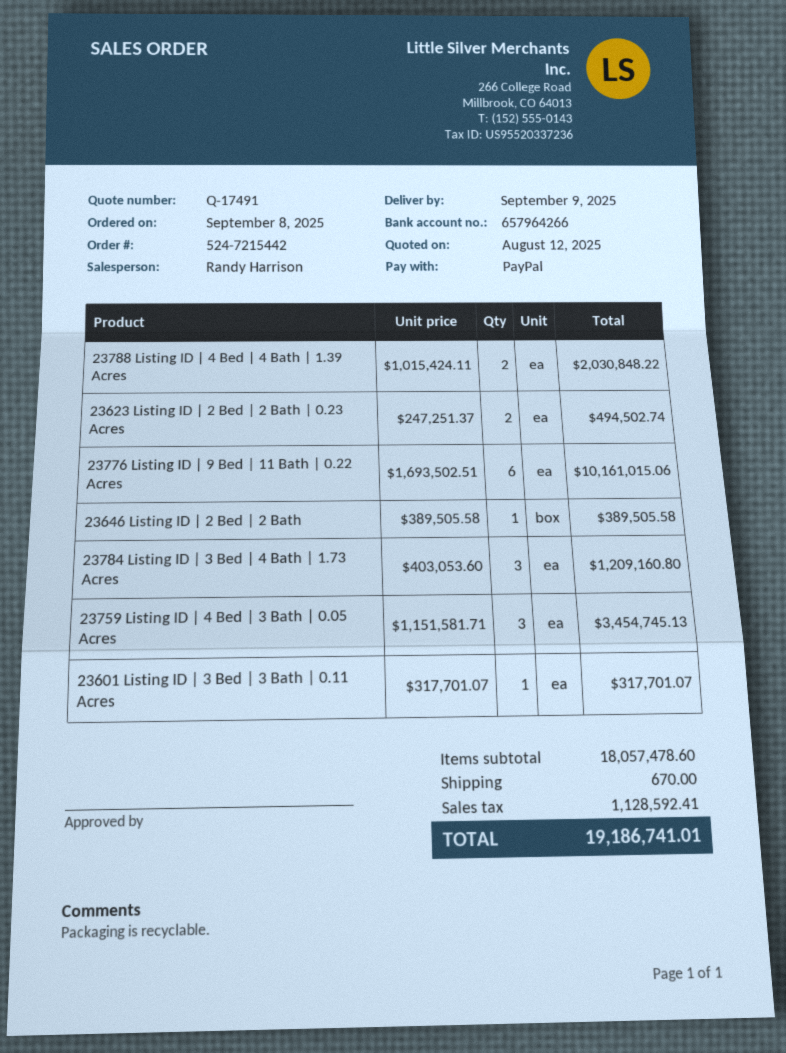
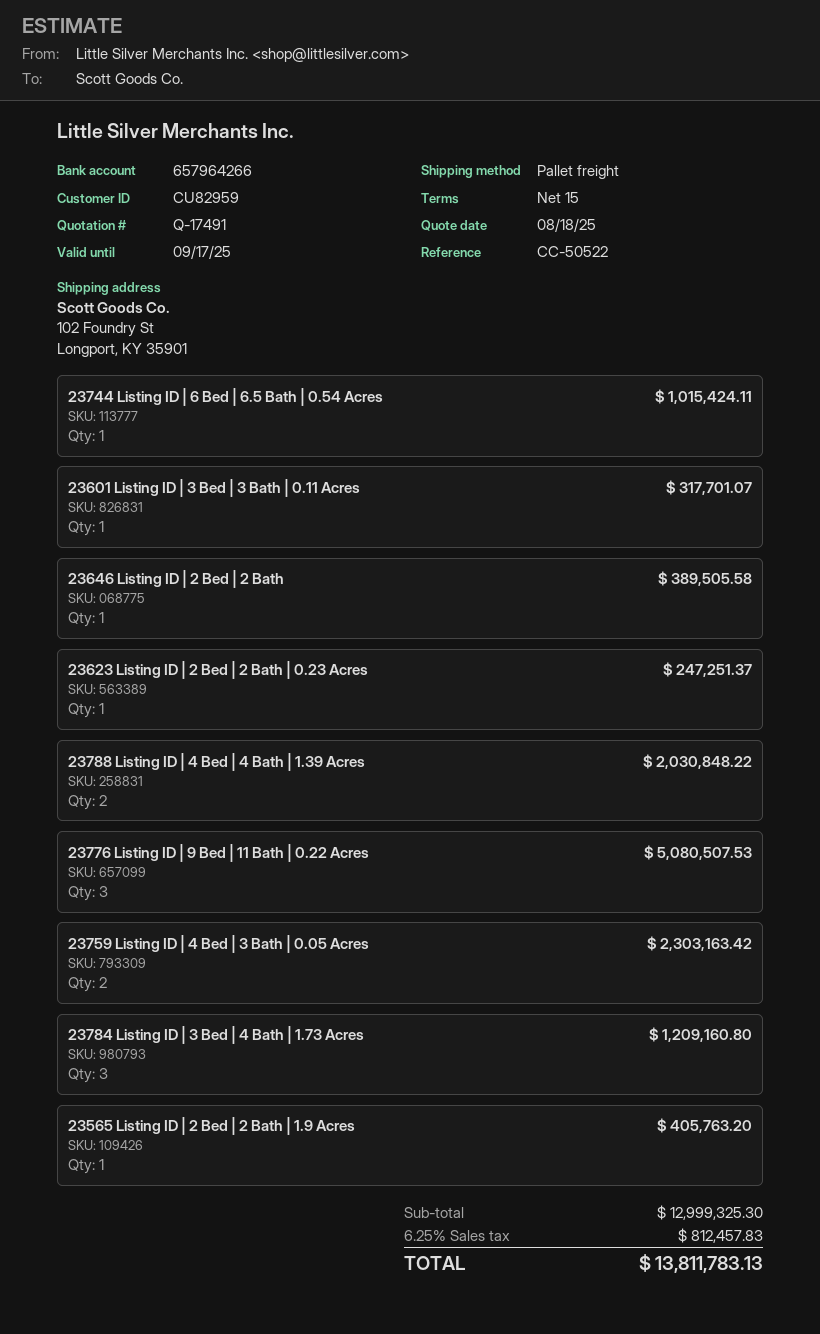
quote date: 2025-08-12 -> 2025-08-18
23623 Listing ID | 2 Bed | 2 Bath | 0.23 Acres: 2 for 494502.74 -> 1 for 247251.37
23776 Listing ID | 9 Bed | 11 Bath | 0.22 Acres: 6 for 10161015.06 -> 3 for 5080507.53
23759 Listing ID | 4 Bed | 3 Bath | 0.05 Acres: 3 for 3454745.13 -> 2 for 2303163.42
23744 Listing ID | 6 Bed | 6.5 Bath | 0.54 Acres: none -> 1 for 1015424.11
23565 Listing ID | 2 Bed | 2 Bath | 1.9 Acres: none -> 1 for 405763.20
subtotal: 18057478.60 -> 12999325.30
shipping: 670.00 -> none
tax: 1128592.41 -> 812457.83
total: 19186741.01 -> 13811783.13

